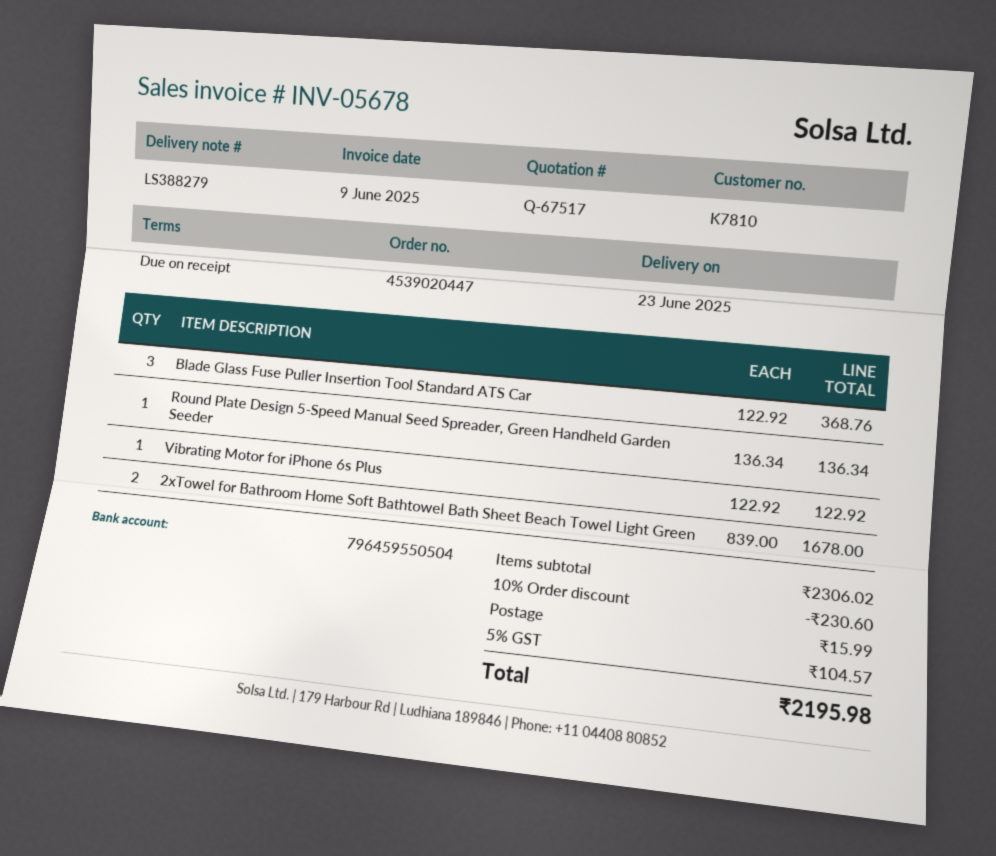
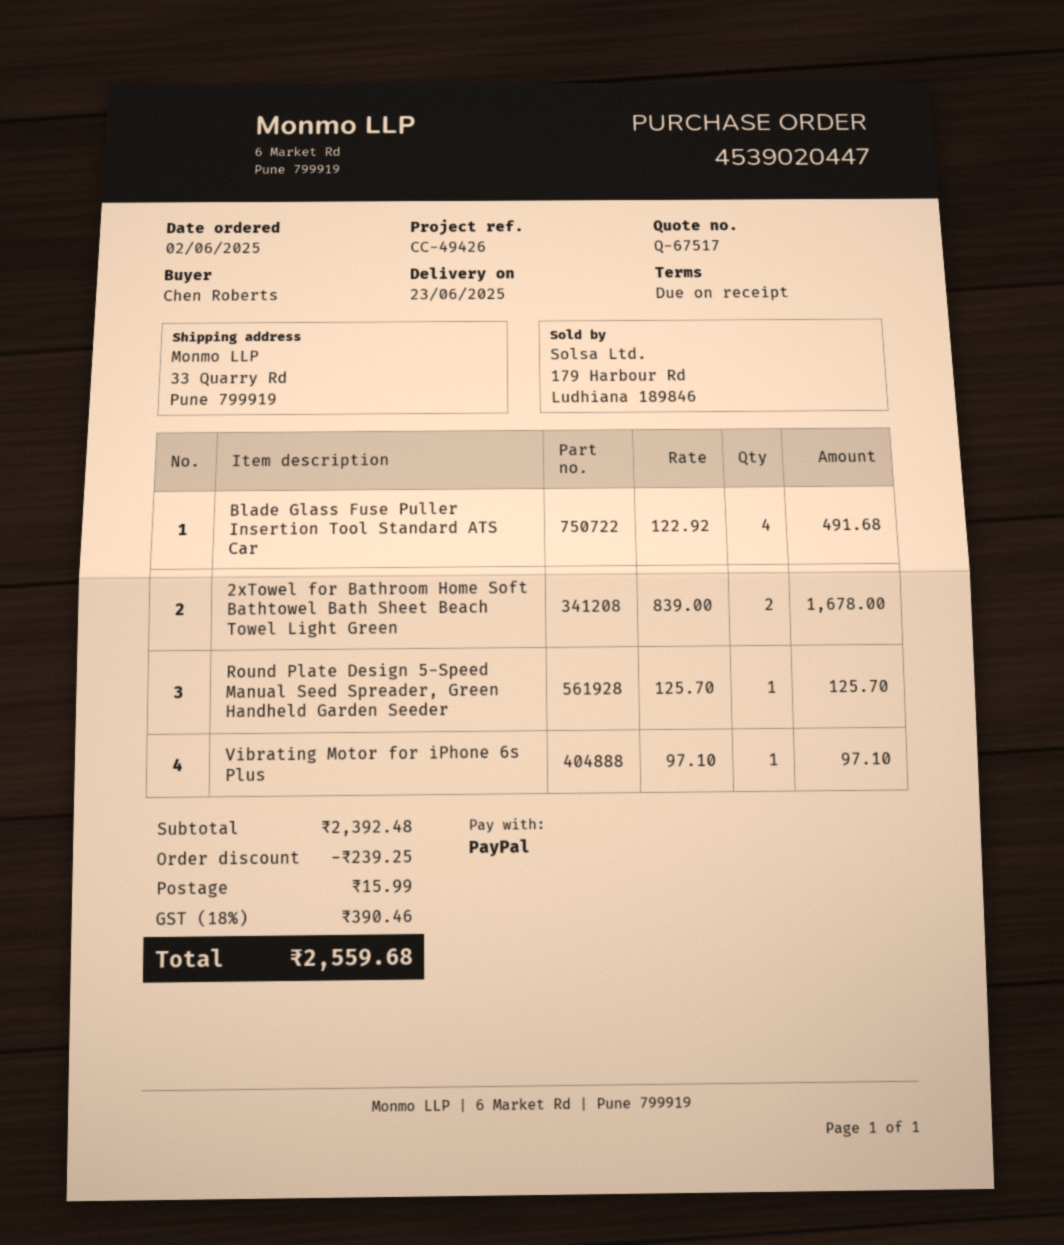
Blade Glass Fuse Puller Insertion Tool Standard ATS Car: 3 x 122.92 = 368.76 -> 4 x 122.92 = 491.68
Round Plate Design 5-Speed Manual Seed Spreader, Green Handheld Garden Seeder: 1 x 136.34 = 136.34 -> 1 x 125.70 = 125.70
Vibrating Motor for iPhone 6s Plus: 1 x 122.92 = 122.92 -> 1 x 97.10 = 97.10
subtotal: 2306.02 -> 2392.48
discount: 230.60 -> 239.25
tax: 5% = 104.57 -> 18% = 390.46
total: 2195.98 -> 2559.68

